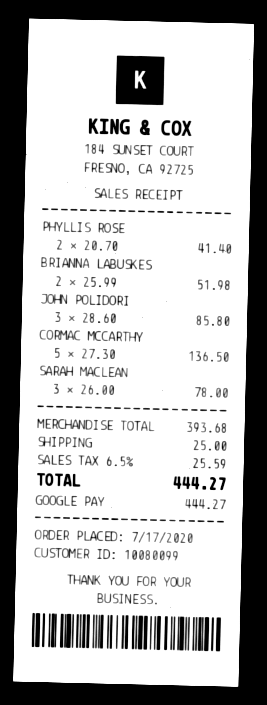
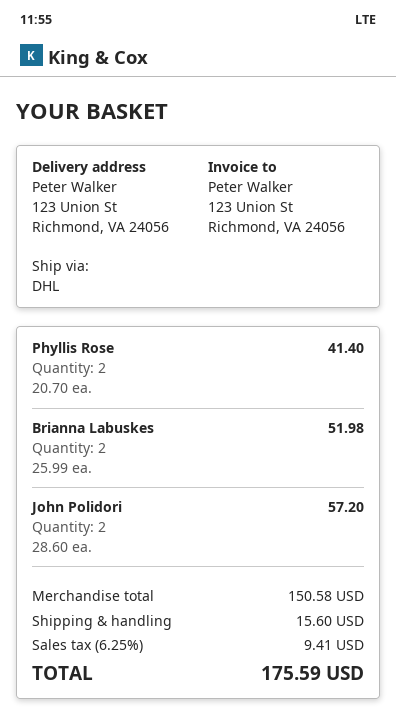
JOHN POLIDORI: 3 x 28.60 = 85.80 -> 2 x 28.60 = 57.20
CORMAC MCCARTHY: 5 x 27.30 = 136.50 -> none
SARAH MACLEAN: 3 x 26.00 = 78.00 -> none
subtotal: 393.68 -> 150.58
shipping: 25.00 -> 15.60
tax: 6.5% = 25.59 -> 6.25% = 9.41
total: 444.27 -> 175.59

